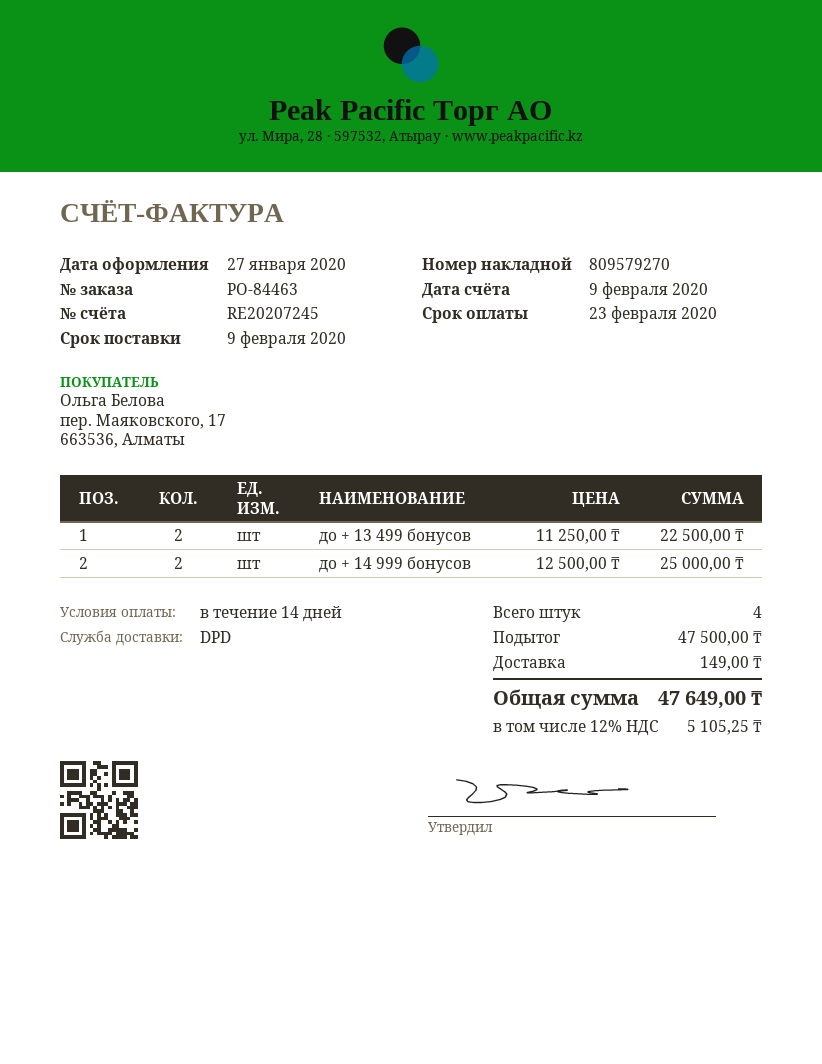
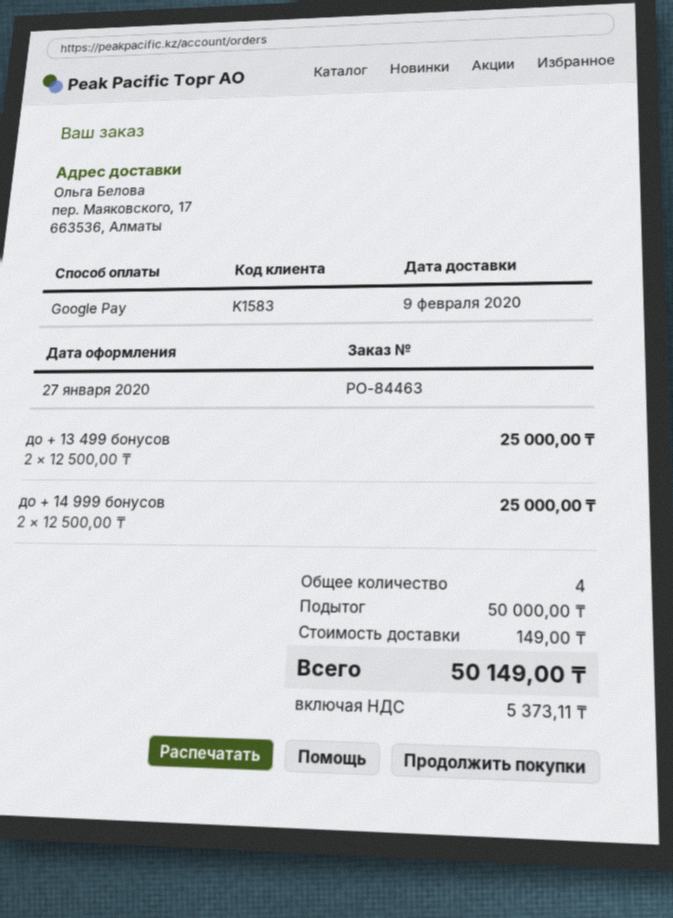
до + 13 499 бонусов: 2 x 11250.00 = 22500.00 -> 2 x 12500.00 = 25000.00
subtotal: 47500.00 -> 50000.00
tax: 5105.25 -> 5373.11
total: 47649.00 -> 50149.00

